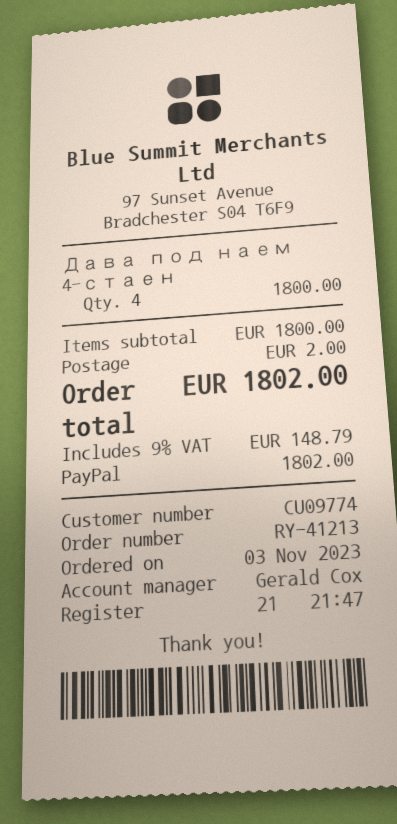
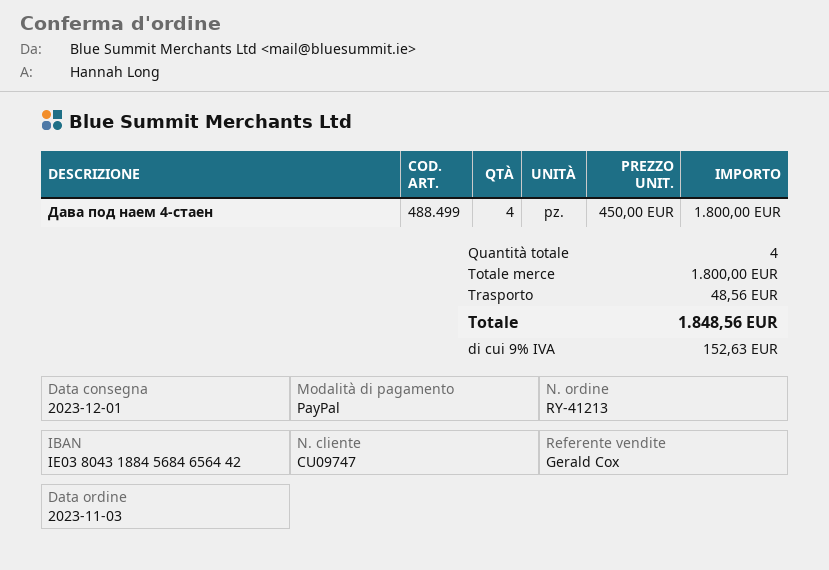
customer number: CU09774 -> CU09747
shipping: 2.00 -> 48.56
tax: 9% = 148.79 -> 9% = 152.63
total: 1802.00 -> 1848.56

